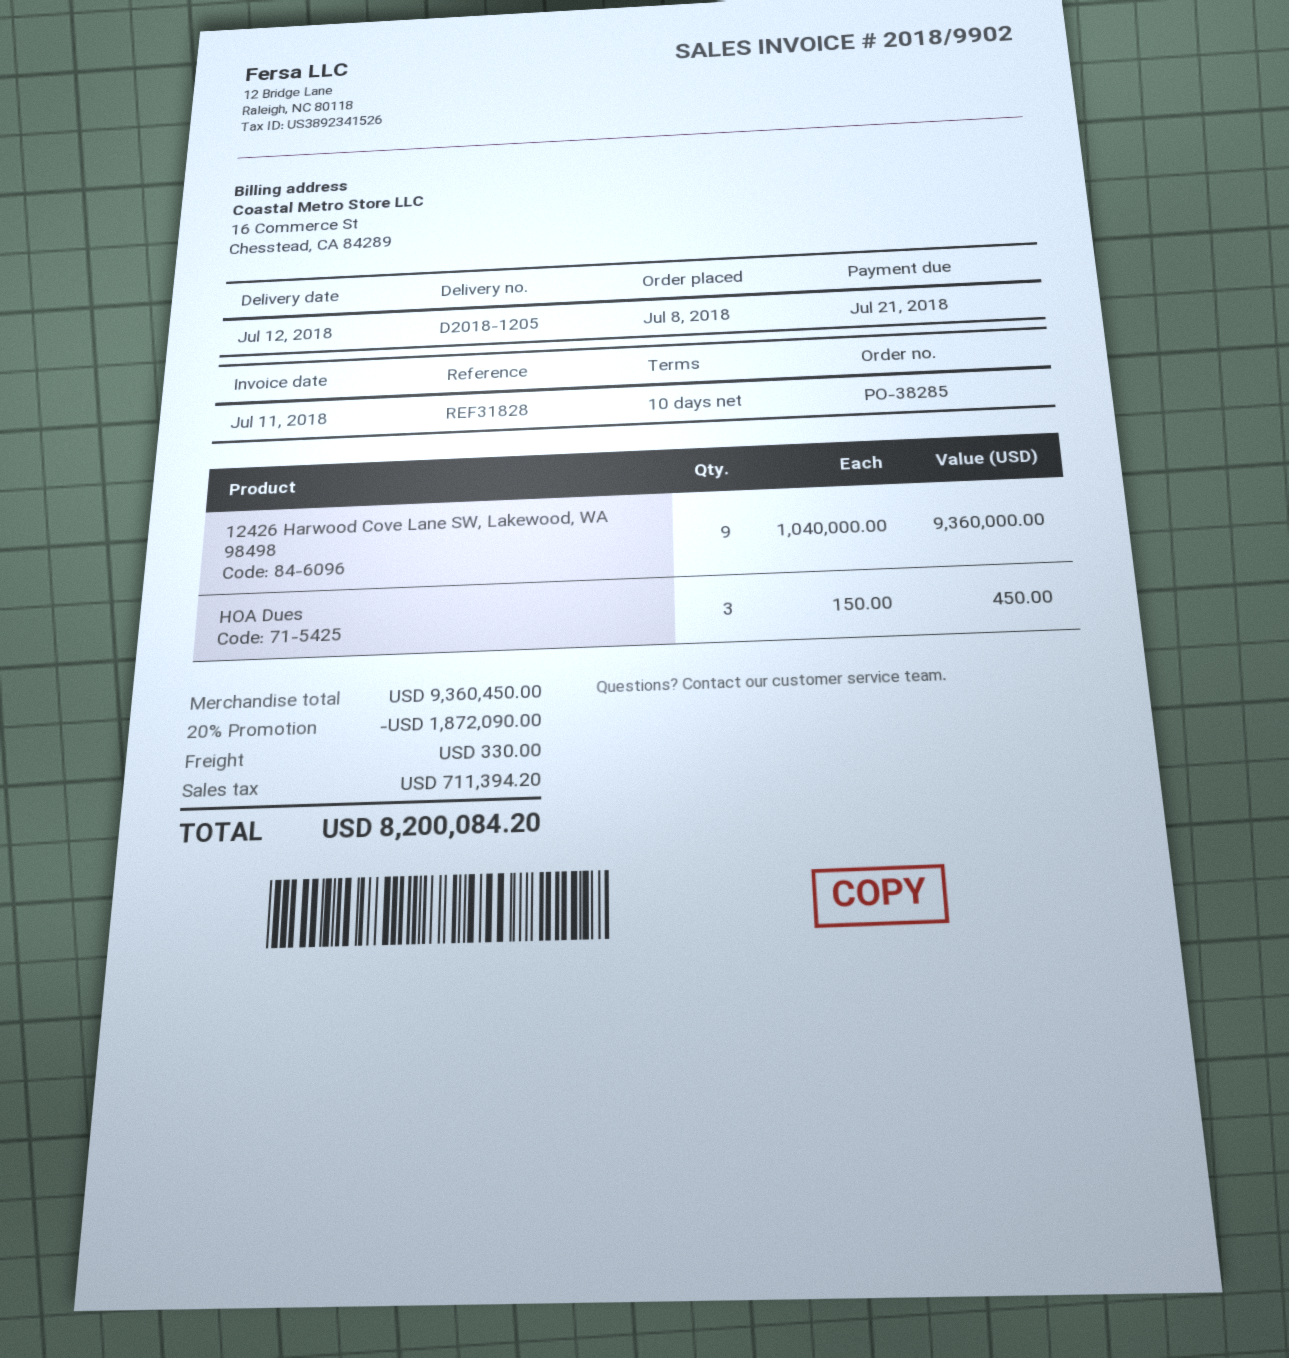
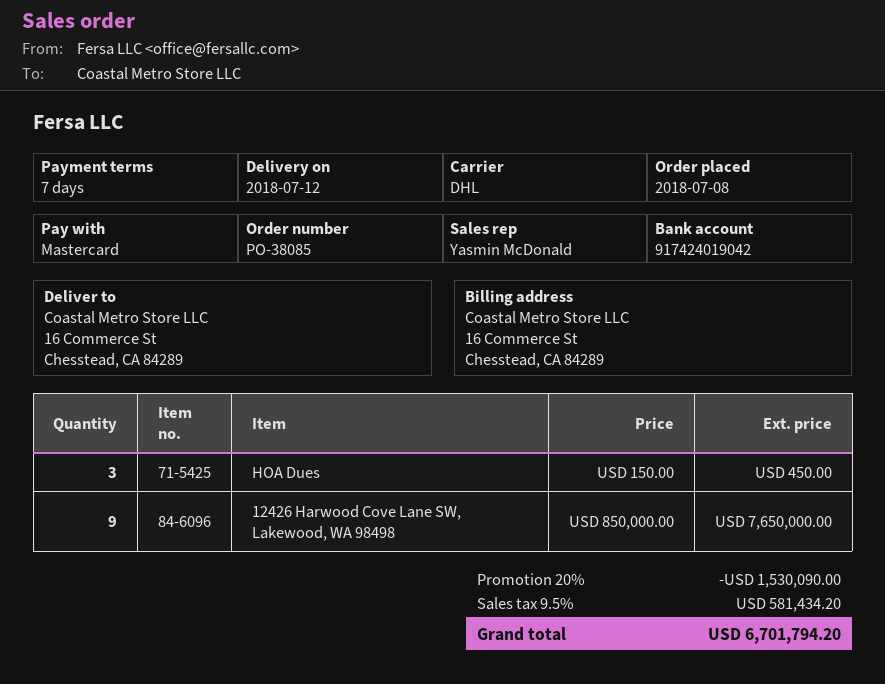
order number: PO-38285 -> PO-38085
payment terms: 10 days -> 7 days
12426 Harwood Cove Lane SW, Lakewood, WA 98498: 9 x 1040000.00 = 9360000.00 -> 9 x 850000.00 = 7650000.00
discount: 20% = 1872090.00 -> 20% = 1530090.00
shipping: 330.00 -> none
tax: 711394.20 -> 581434.20
total: 8200084.20 -> 6701794.20

